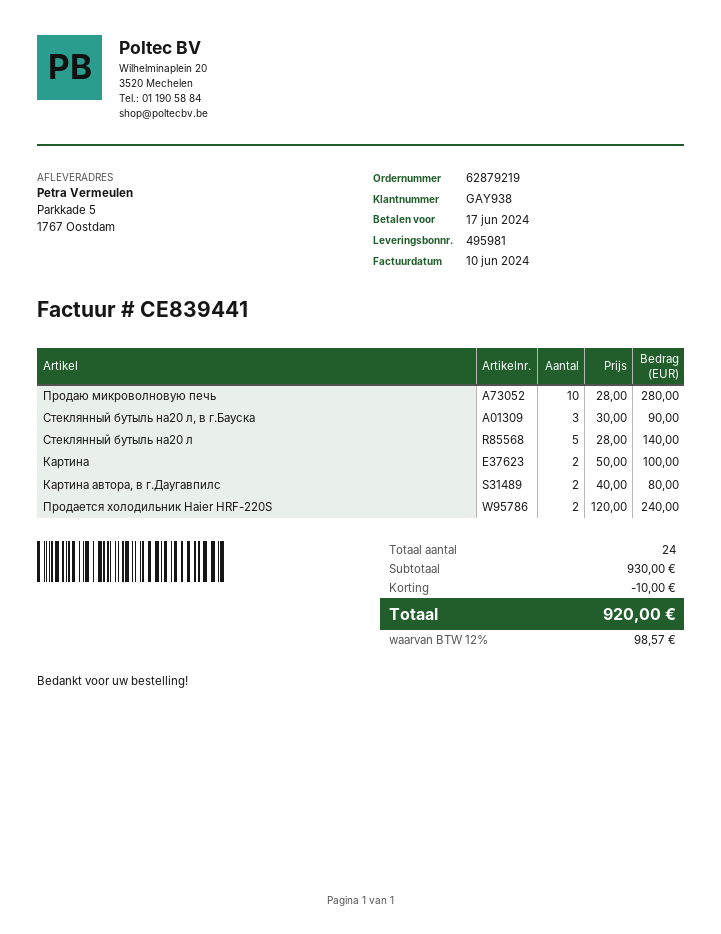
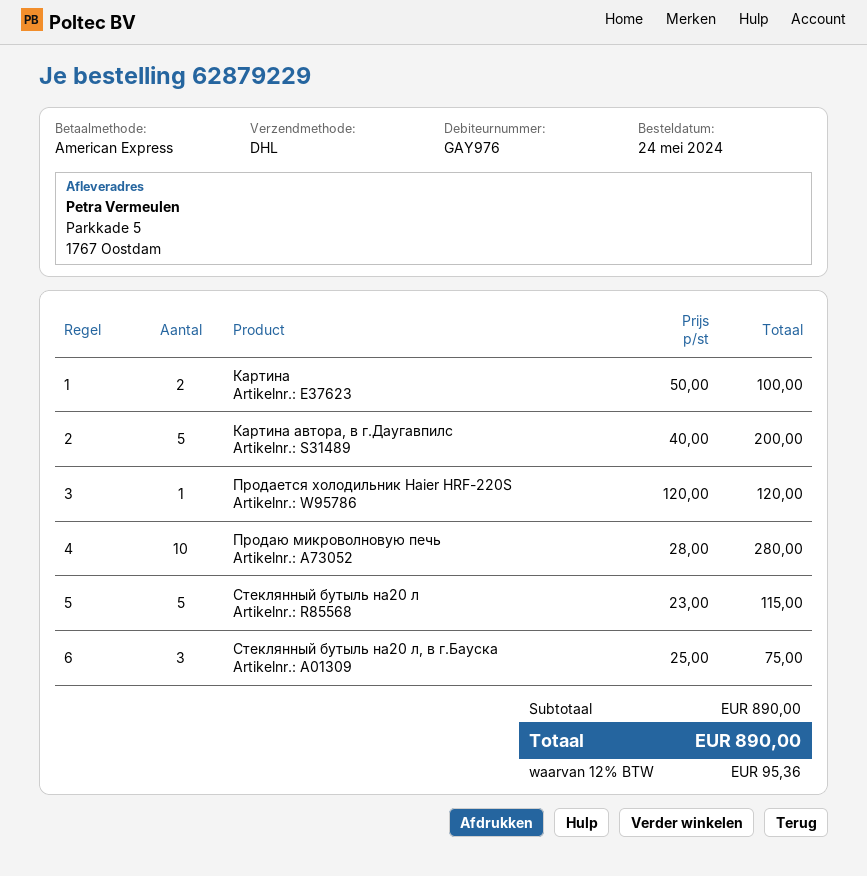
order number: 62879219 -> 62879229
customer number: GAY938 -> GAY976
Стеклянный бутыль на20 л, в г.Бауска: 3 x 30.00 = 90.00 -> 3 x 25.00 = 75.00
Стеклянный бутыль на20 л: 5 x 28.00 = 140.00 -> 5 x 23.00 = 115.00
Картина автора, в г.Даугавпилс: 2 x 40.00 = 80.00 -> 5 x 40.00 = 200.00
Продается холодильник Haier HRF-220S: 2 x 120.00 = 240.00 -> 1 x 120.00 = 120.00
subtotal: 930.00 -> 890.00
discount: 10.00 -> none
tax: 12% = 98.57 -> 12% = 95.36
total: 920.00 -> 890.00

